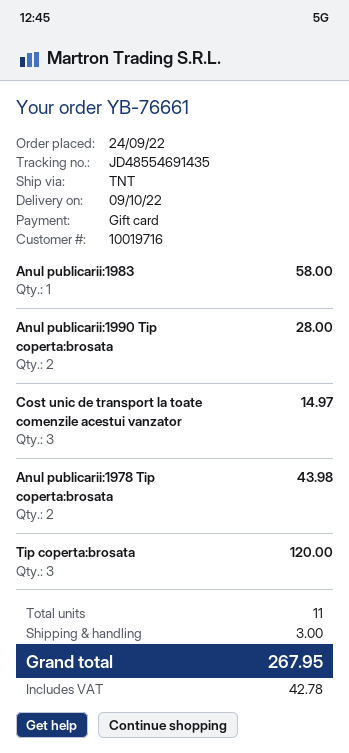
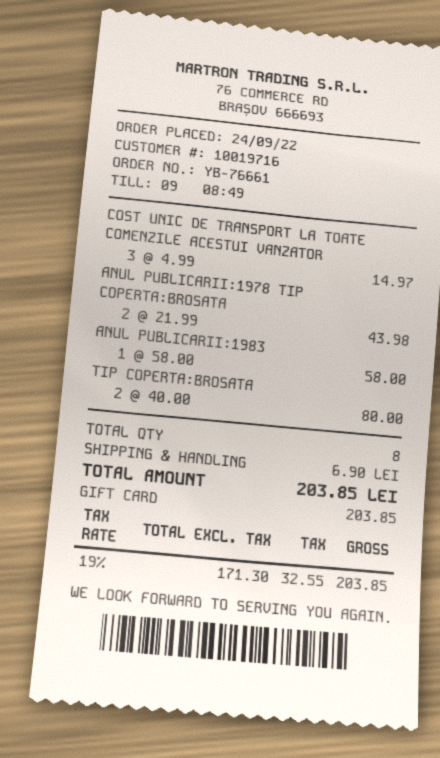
Anul publicarii:1990 Tip coperta:brosata: 2 for 28.00 -> none
Tip coperta:brosata: 3 for 120.00 -> 2 for 80.00
total quantity: 11 -> 8
shipping: 3.00 -> 6.90
tax: 42.78 -> 32.55
total: 267.95 -> 203.85

